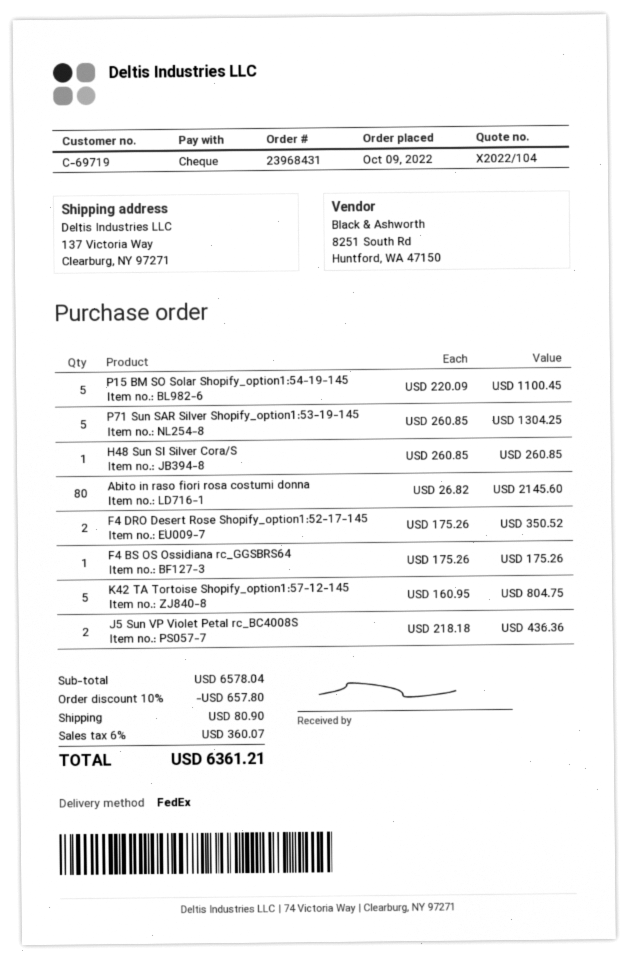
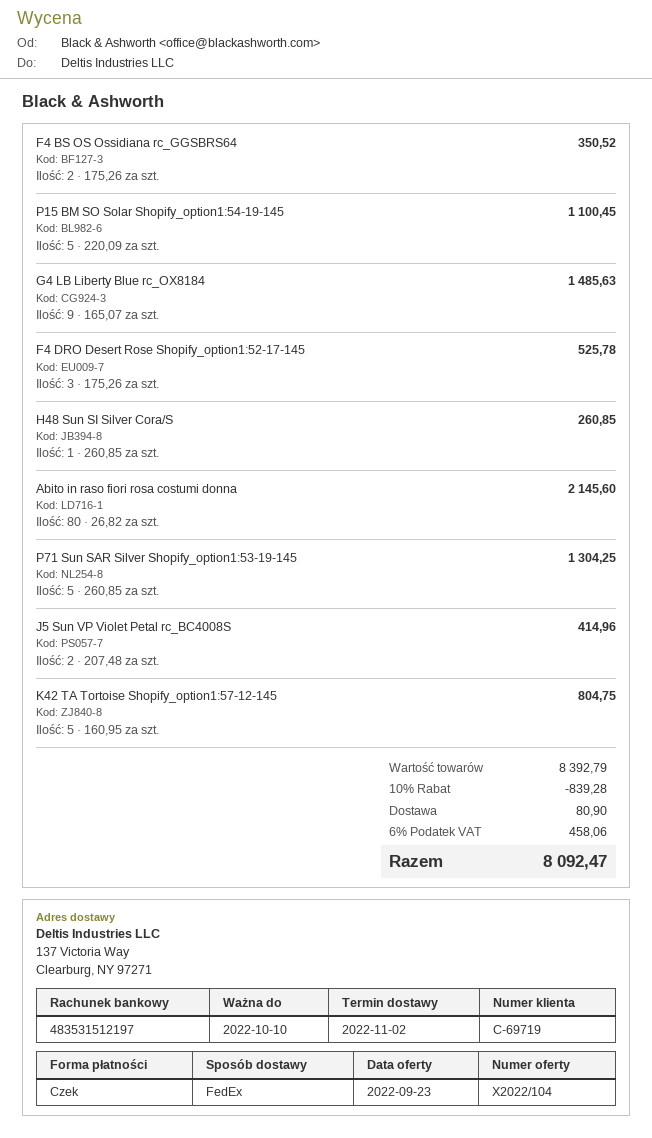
F4 DRO Desert Rose Shopify_option1:52-17-145: 2 x 175.26 = 350.52 -> 3 x 175.26 = 525.78
F4 BS OS Ossidiana rc_GGSBRS64: 1 x 175.26 = 175.26 -> 2 x 175.26 = 350.52
J5 Sun VP Violet Petal rc_BC4008S: 2 x 218.18 = 436.36 -> 2 x 207.48 = 414.96
G4 LB Liberty Blue rc_OX8184: none -> 9 x 165.07 = 1485.63
subtotal: 6578.04 -> 8392.79
discount: 10% = 657.80 -> 10% = 839.28
tax: 6% = 360.07 -> 6% = 458.06
total: 6361.21 -> 8092.47

